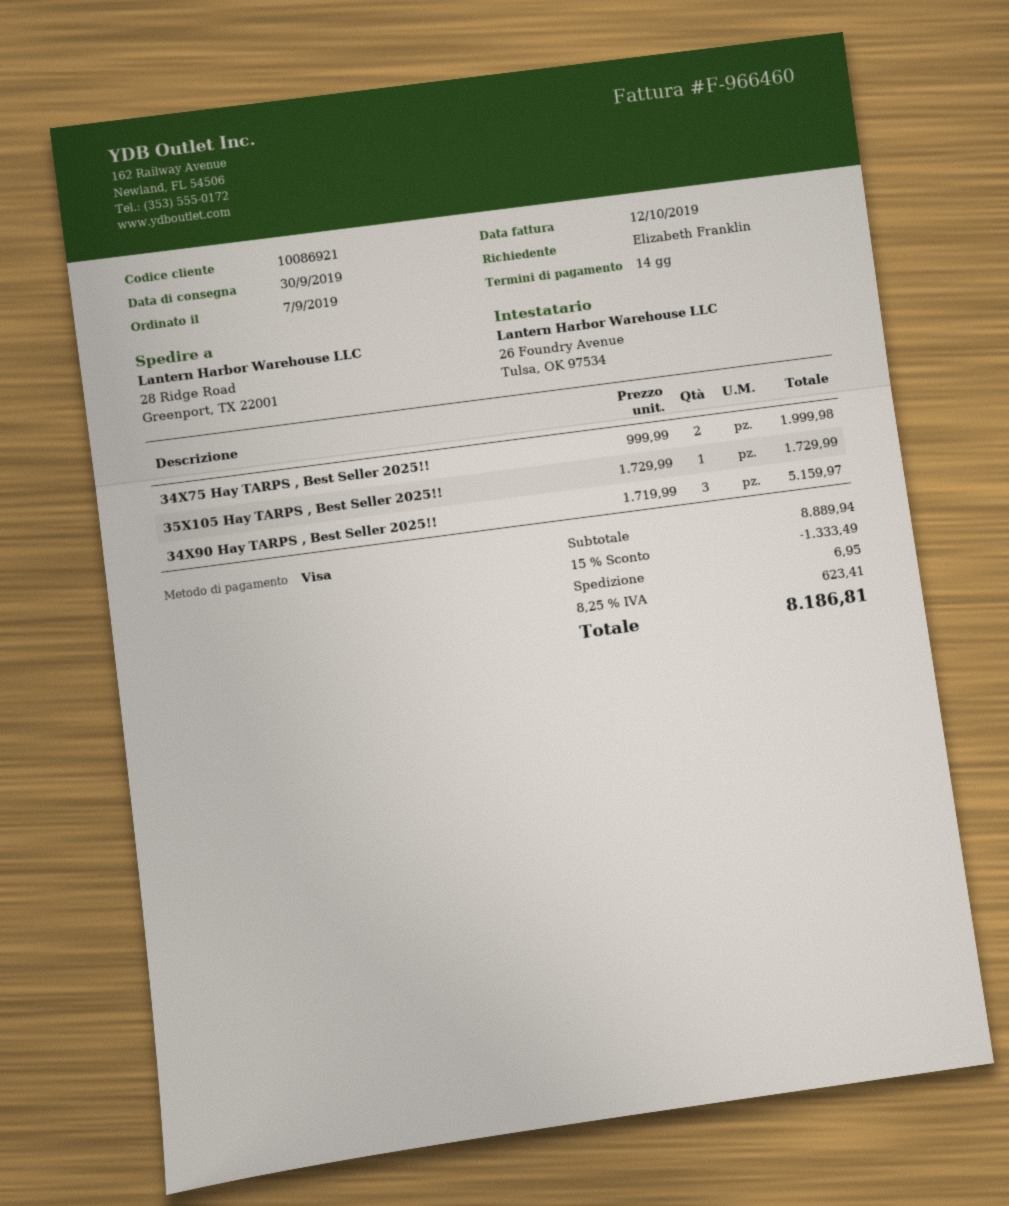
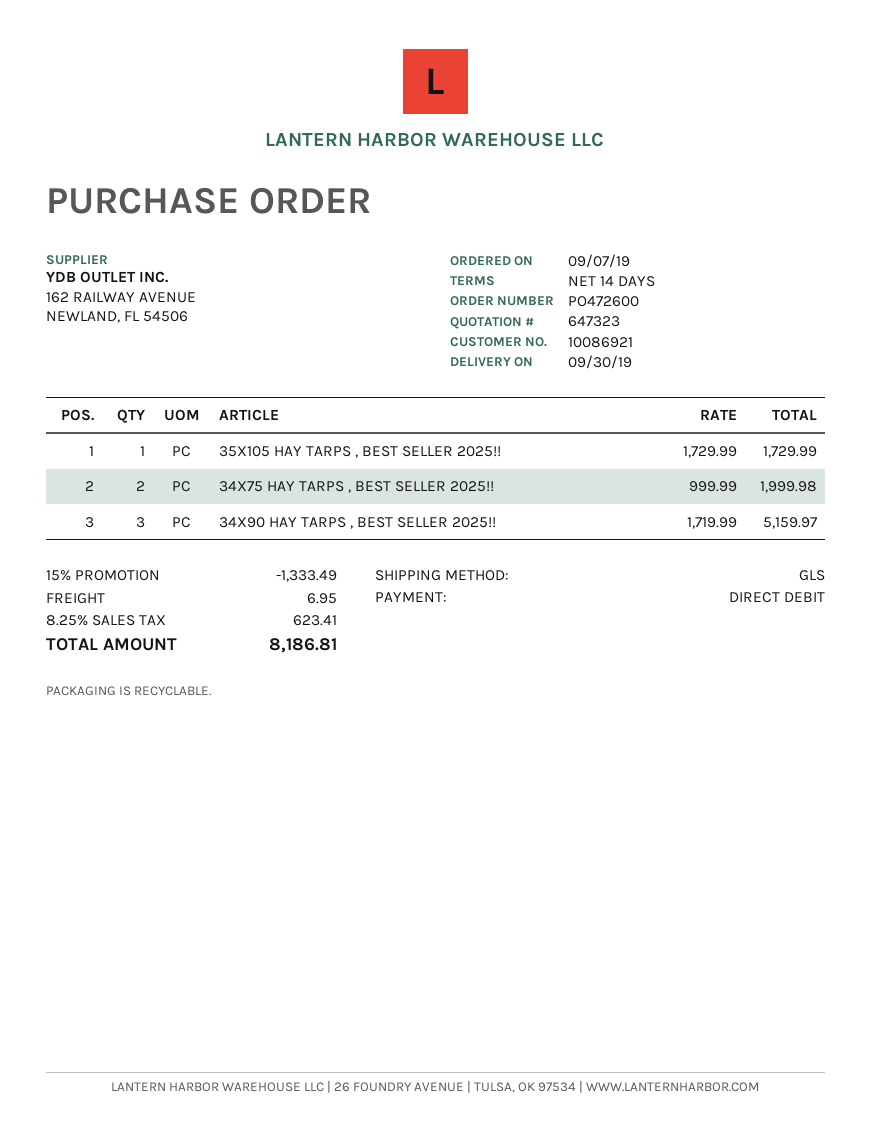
payment method: Visa -> direct debit

